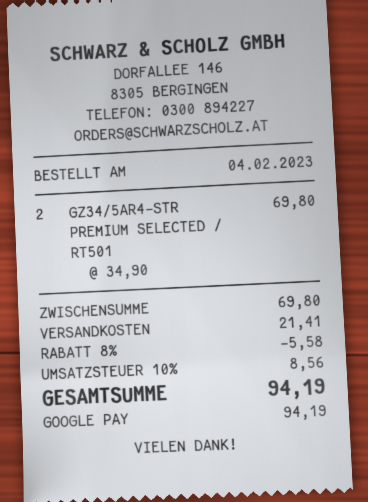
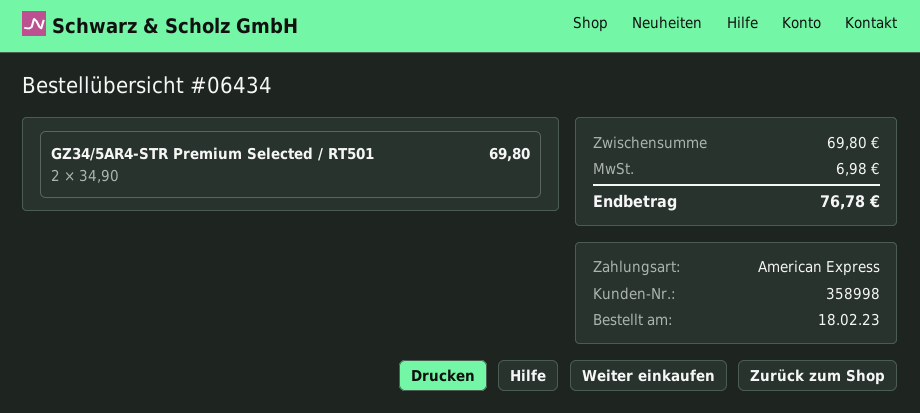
order date: 2023-02-04 -> 2023-02-18
payment method: Google Pay -> American Express
discount: 8% = 5.58 -> none
shipping: 21.41 -> none
tax: 8.56 -> 6.98
total: 94.19 -> 76.78

